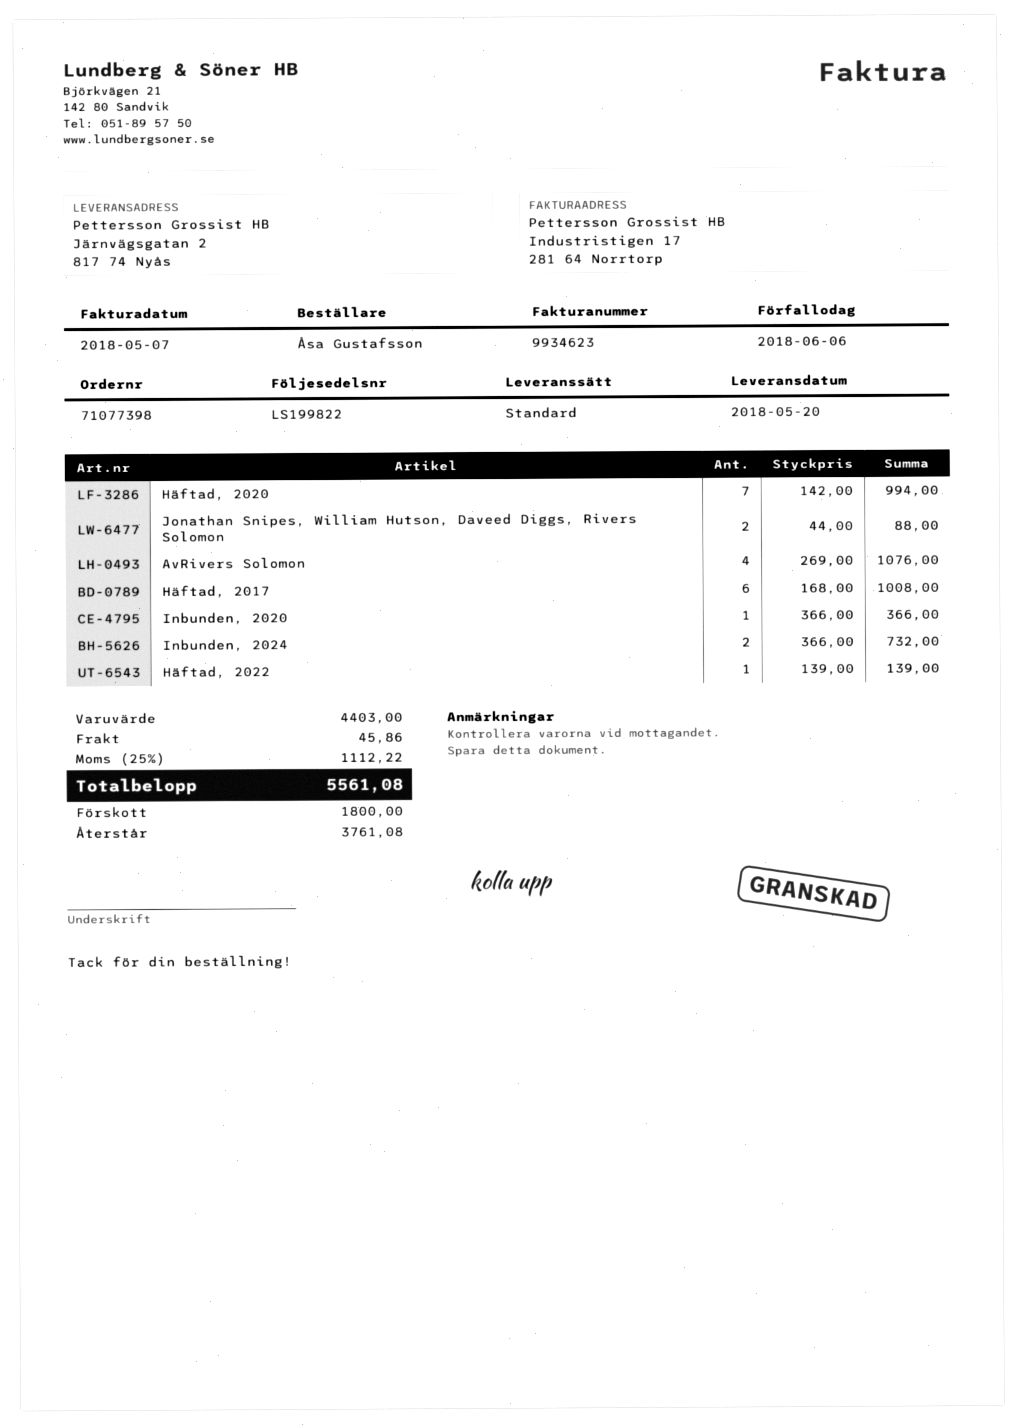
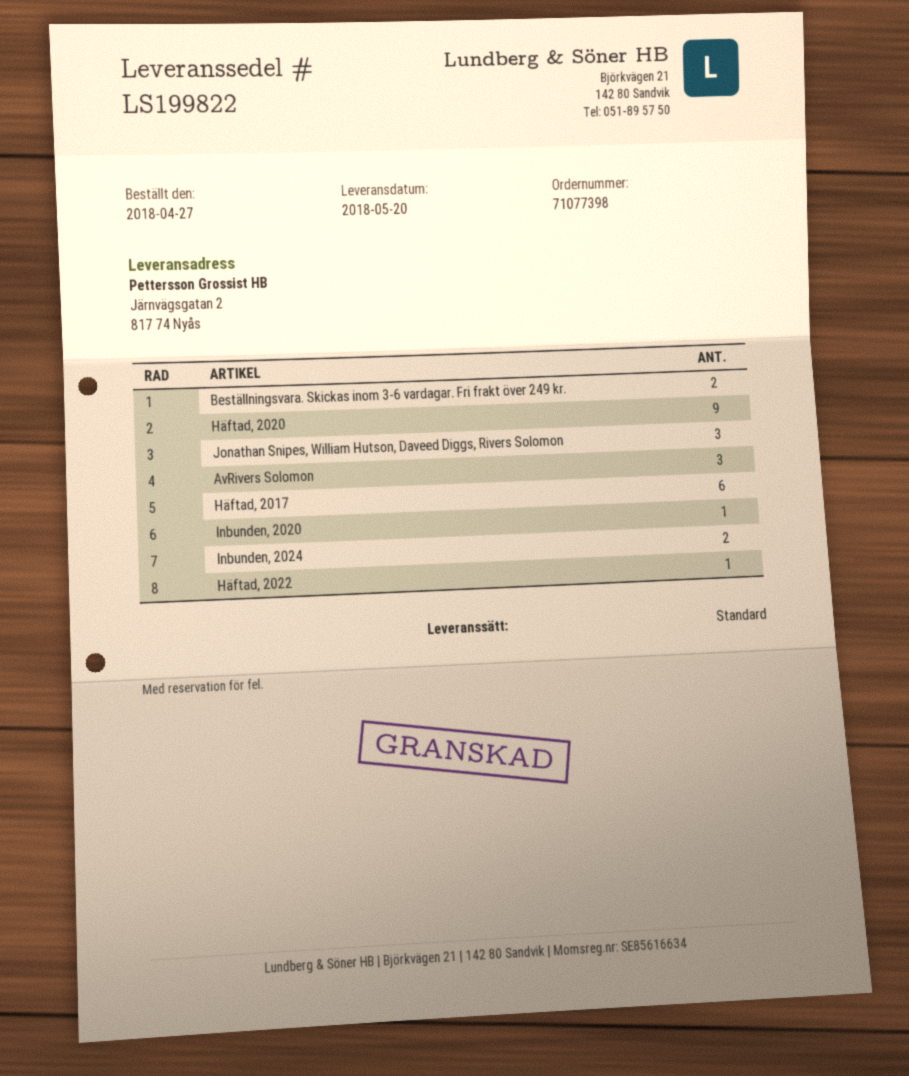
Häftad, 2020: 7 -> 9
Jonathan Snipes, William Hutson, Daveed Diggs, Rivers Solomon: 2 -> 3
AvRivers Solomon: 4 -> 3
Beställningsvara. Skickas inom 3-6 vardagar. Fri frakt över 249 kr.: none -> 2

